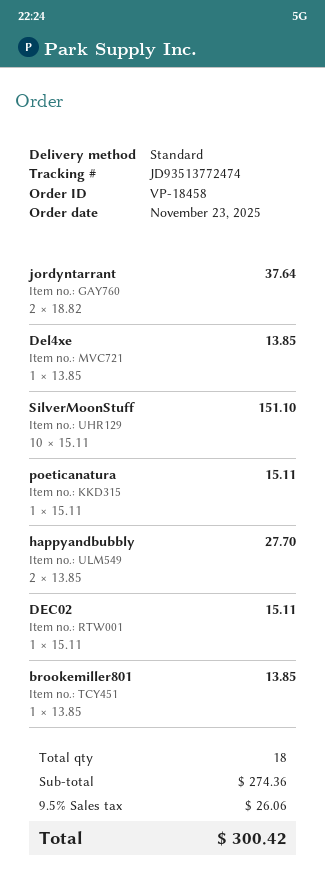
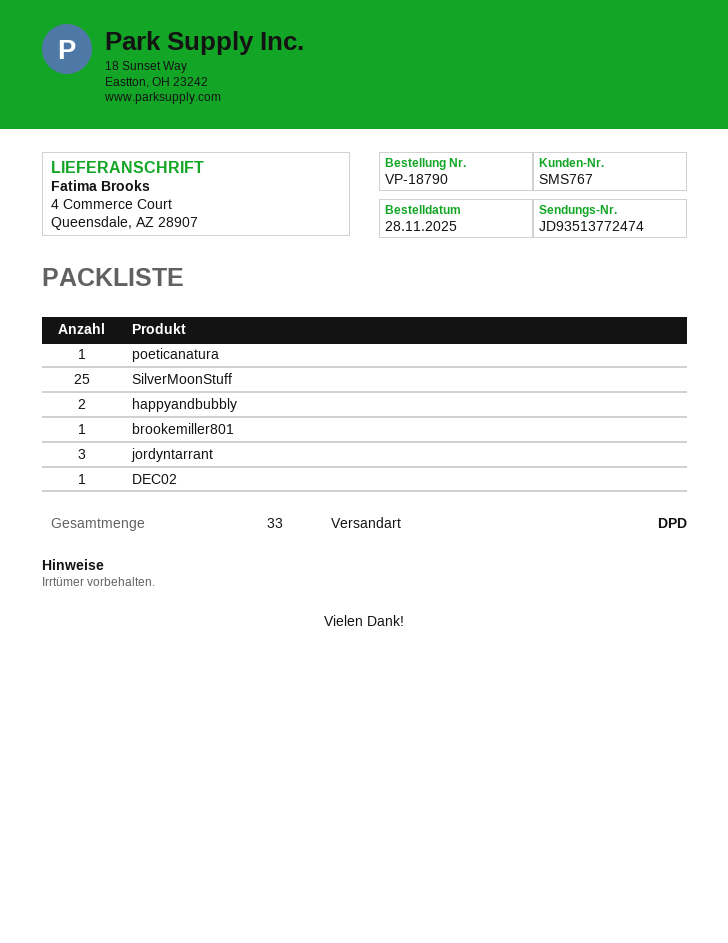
order number: VP-18458 -> VP-18790
order date: 2025-11-23 -> 2025-11-28
shipping method: standard -> DPD
jordyntarrant: 2 -> 3
Del4xe: 1 -> none
SilverMoonStuff: 10 -> 25
total quantity: 18 -> 33

